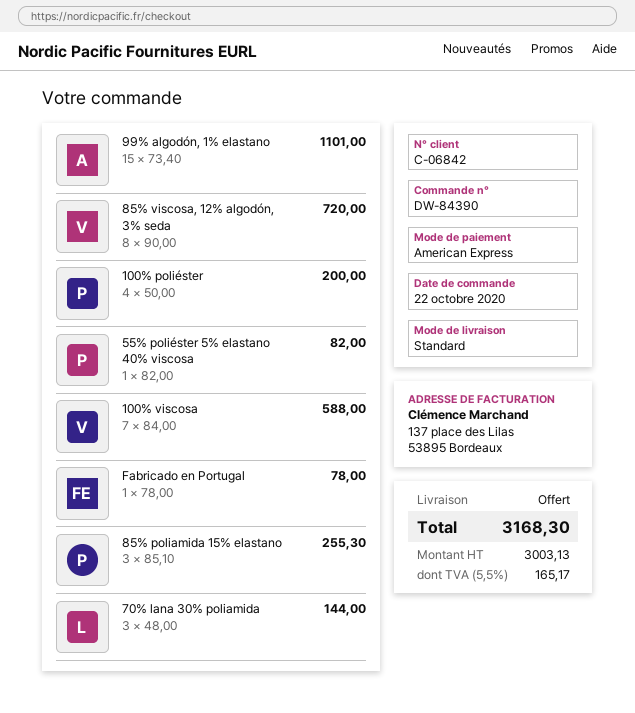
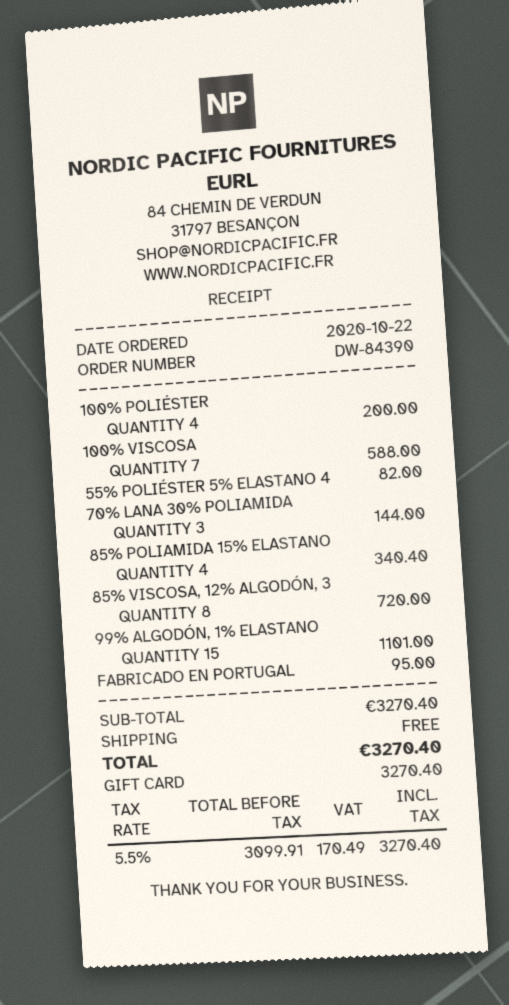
payment method: American Express -> gift card
Fabricado en Portugal: 1 for 78.00 -> 1 for 95.00
85% poliamida 15% elastano: 3 for 255.30 -> 4 for 340.40
net: 3003.13 -> 3099.91
tax: 5.5% = 165.17 -> 5.5% = 170.49
total: 3168.30 -> 3270.40

